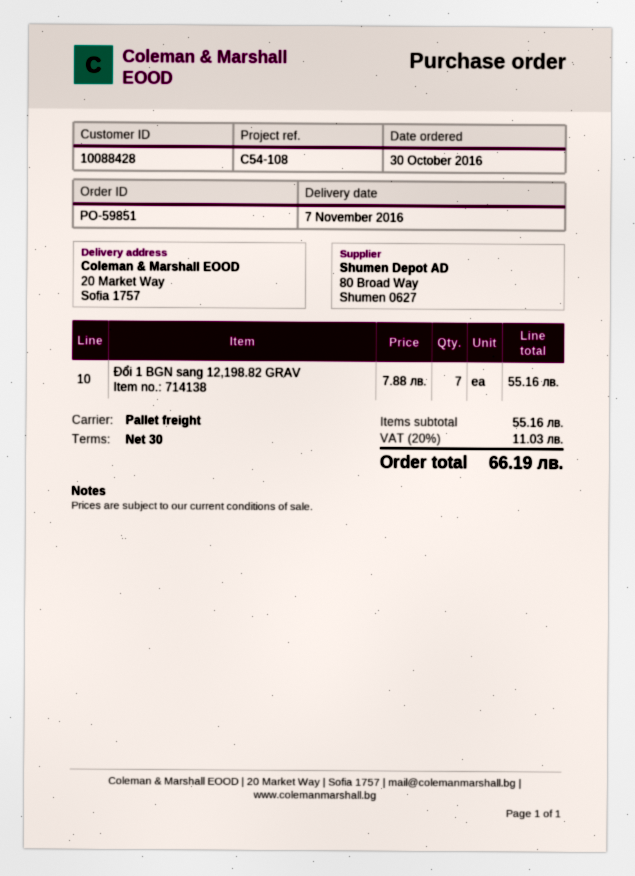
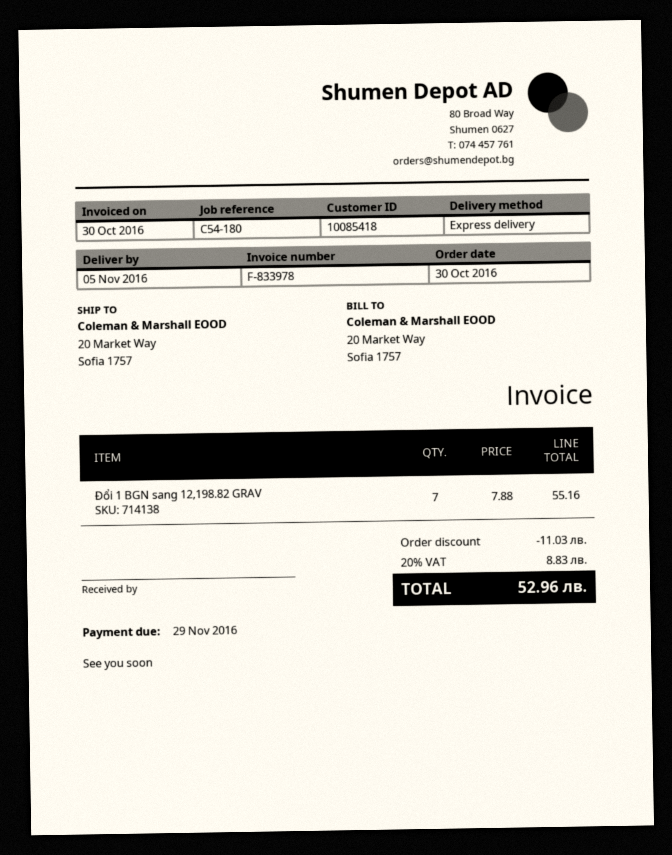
delivery date: 2016-11-07 -> 2016-11-05
customer number: 10088428 -> 10085418
reference: C54-108 -> C54-180
shipping method: pallet freight -> express
discount: none -> 11.03
tax: 20% = 11.03 -> 20% = 8.83
total: 66.19 -> 52.96

